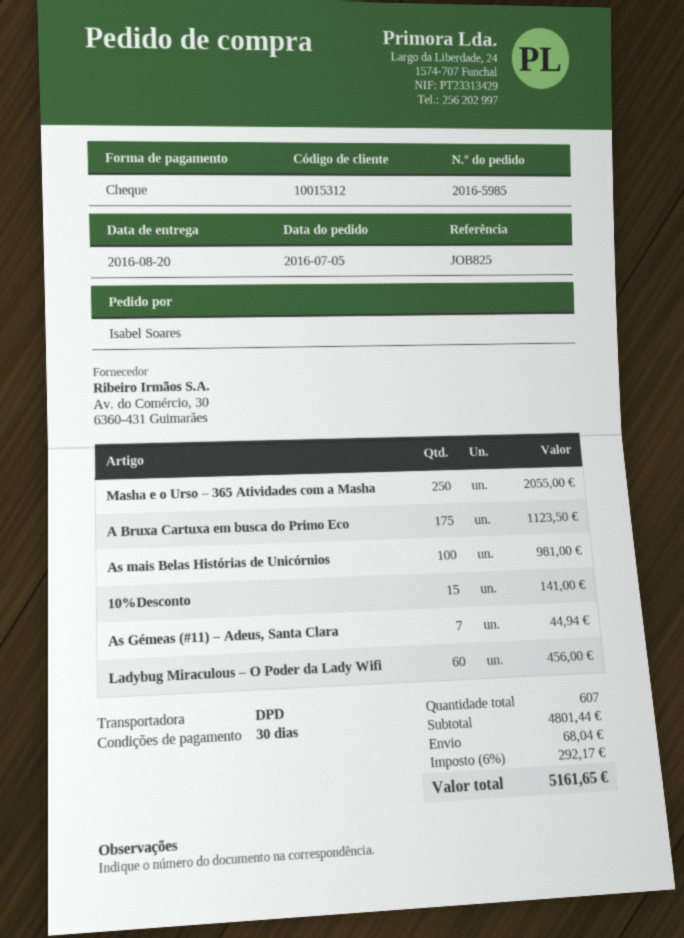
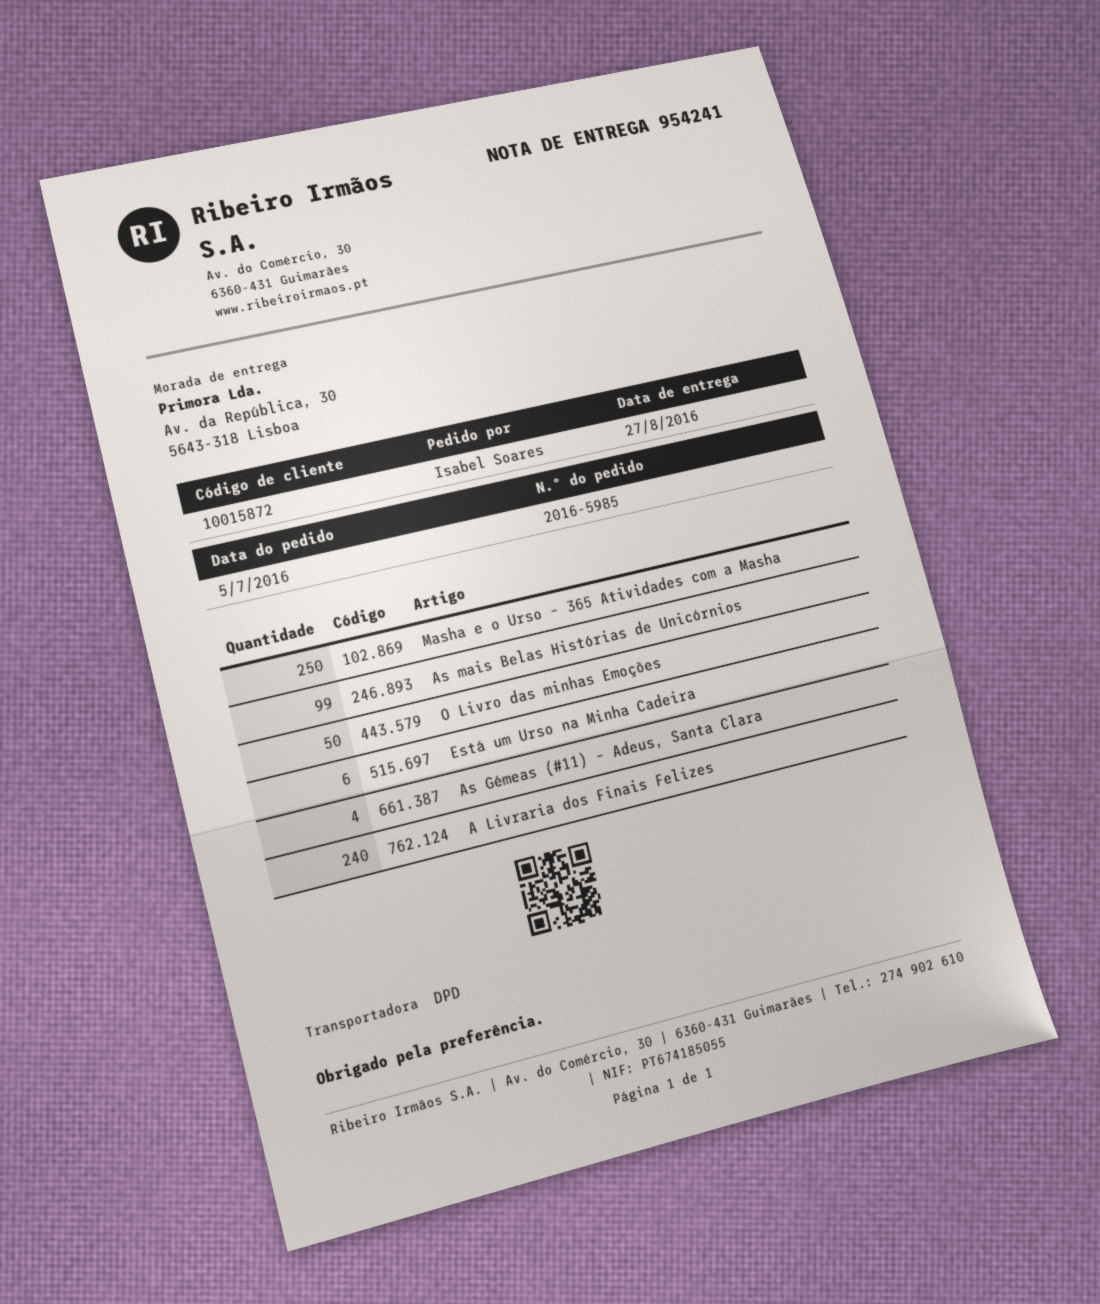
delivery date: 2016-08-20 -> 2016-08-27
customer number: 10015312 -> 10015872
A Bruxa Cartuxa em busca do Primo Eco: 175 -> none
As mais Belas Histórias de Unicórnios: 100 -> 99
10%Desconto: 15 -> none
As Gémeas (#11) – Adeus, Santa Clara: 7 -> 4
Ladybug Miraculous – O Poder da Lady Wifi: 60 -> none
O Livro das minhas Emoções: none -> 50
Está um Urso na Minha Cadeira: none -> 6
A Livraria dos Finais Felizes: none -> 240

